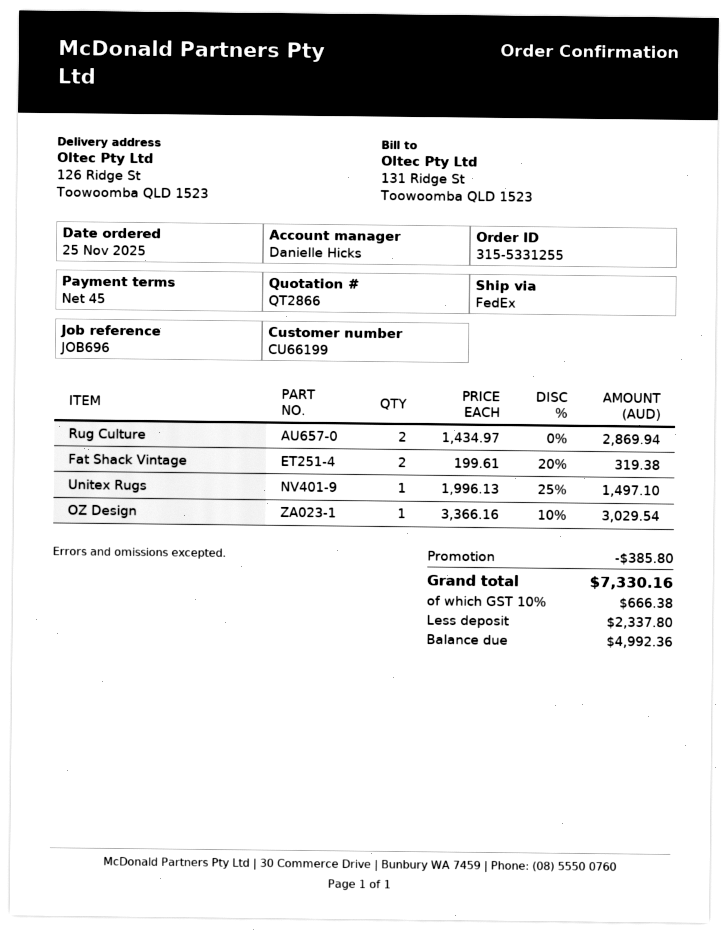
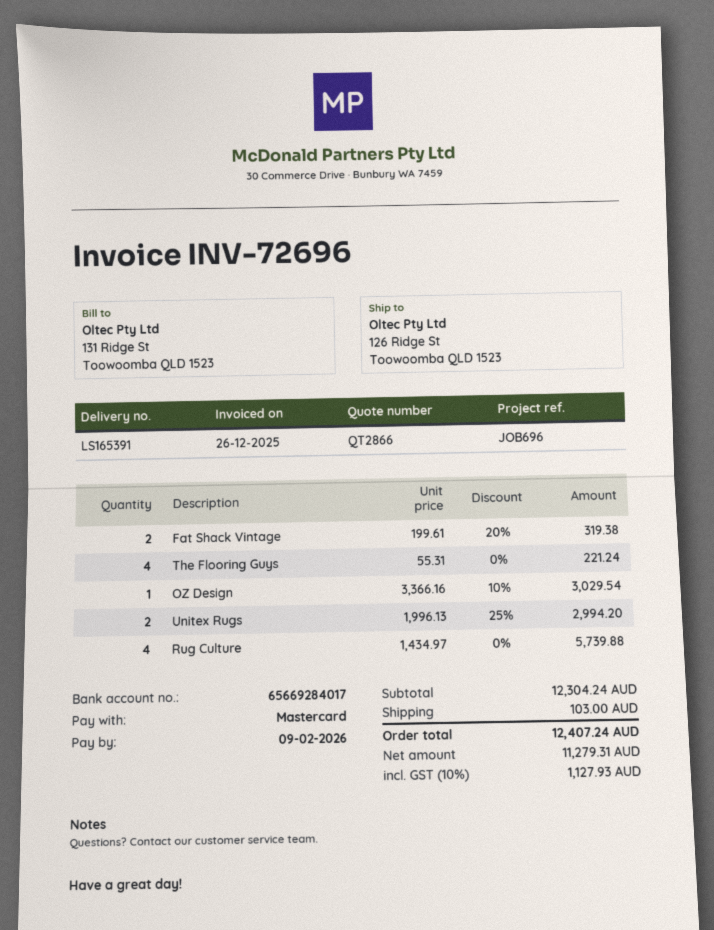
Rug Culture: 2 x 1434.97 = 2869.94 -> 4 x 1434.97 = 5739.88
Unitex Rugs: 1 x 1996.13 - 25% = 1497.10 -> 2 x 1996.13 - 25% = 2994.20
The Flooring Guys: none -> 4 x 55.31 = 221.24
discount: 385.80 -> none
shipping: none -> 103.00
tax: 10% = 666.38 -> 10% = 1127.93
total: 7330.16 -> 12407.24

